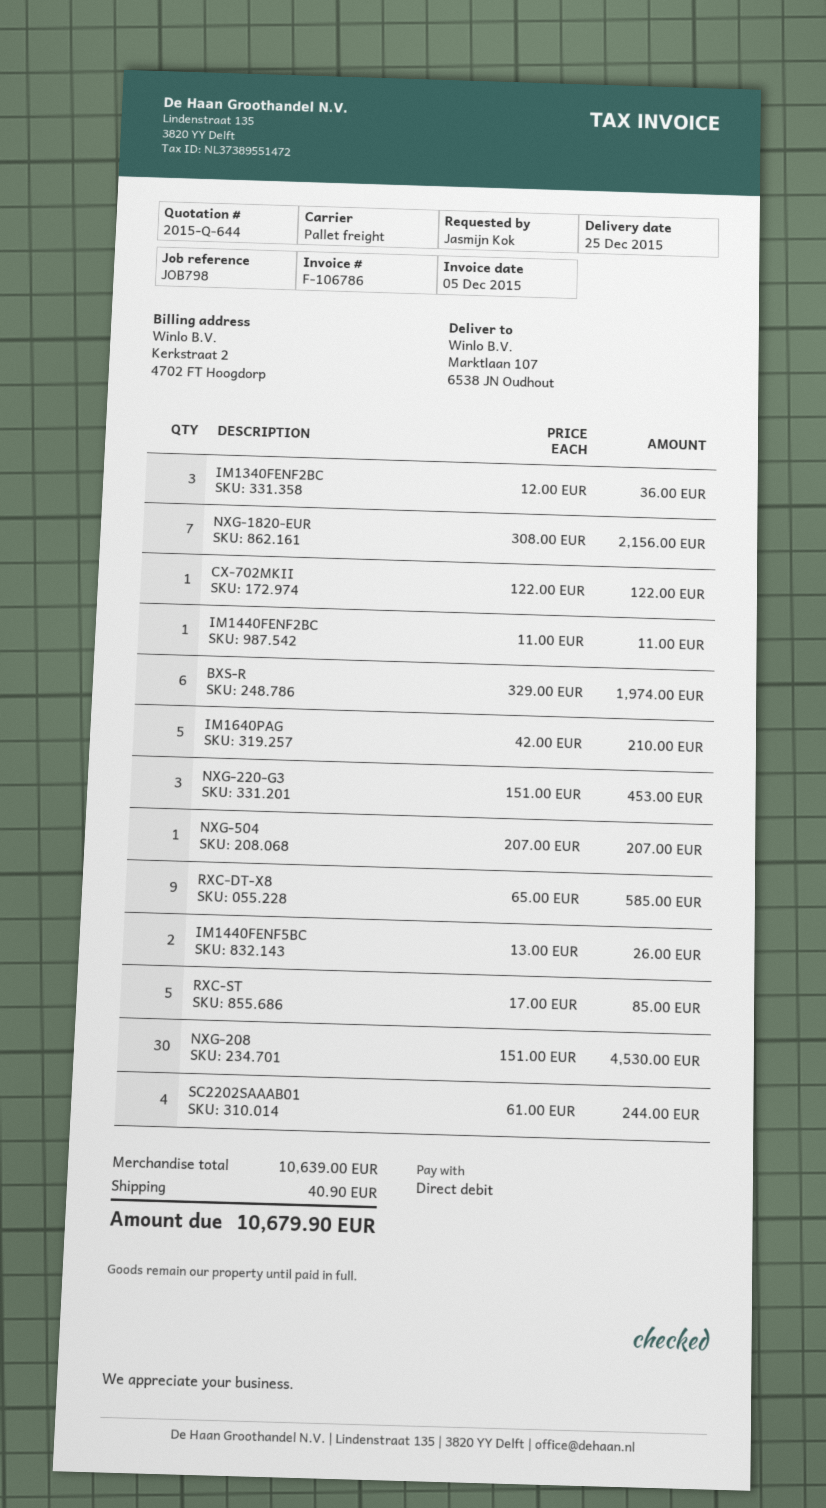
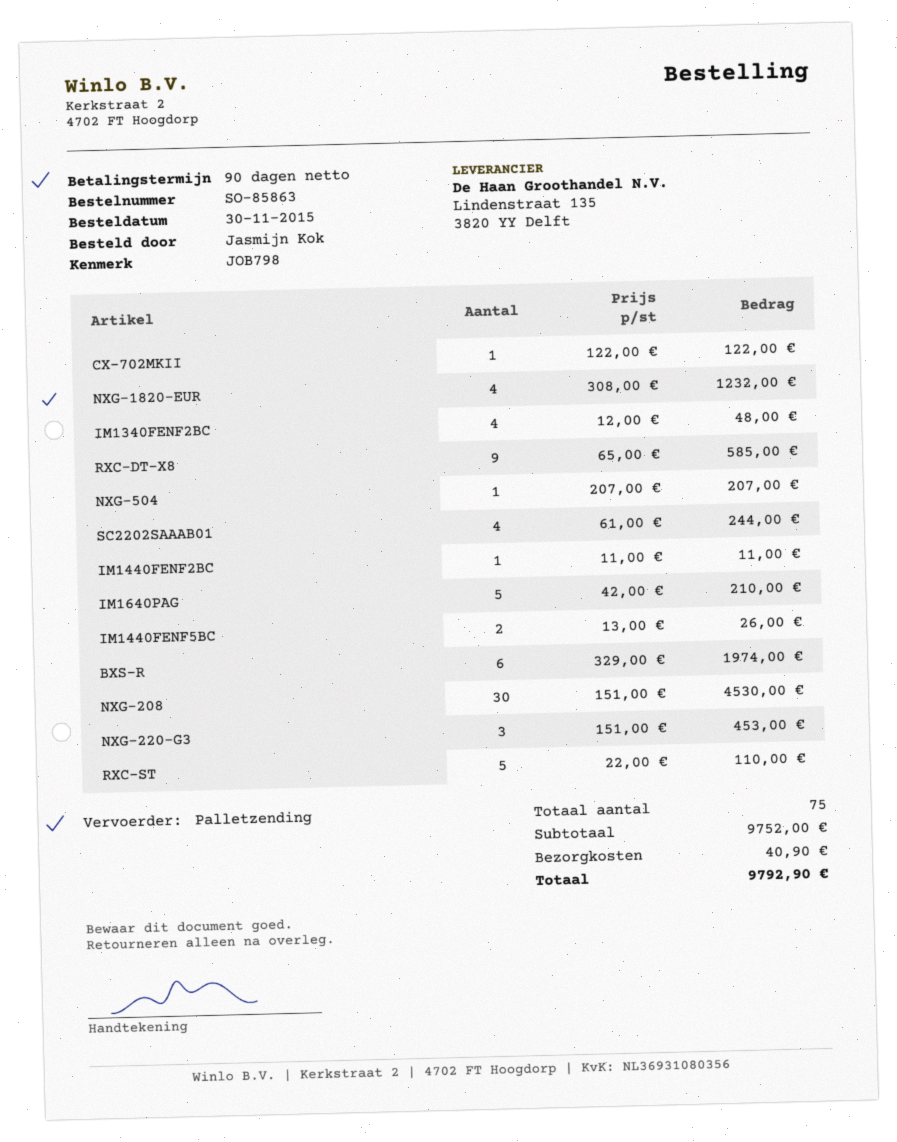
IM1340FENF2BC: 3 x 12.00 = 36.00 -> 4 x 12.00 = 48.00
NXG-1820-EUR: 7 x 308.00 = 2156.00 -> 4 x 308.00 = 1232.00
RXC-ST: 5 x 17.00 = 85.00 -> 5 x 22.00 = 110.00
subtotal: 10639.00 -> 9752.00
total: 10679.90 -> 9792.90

